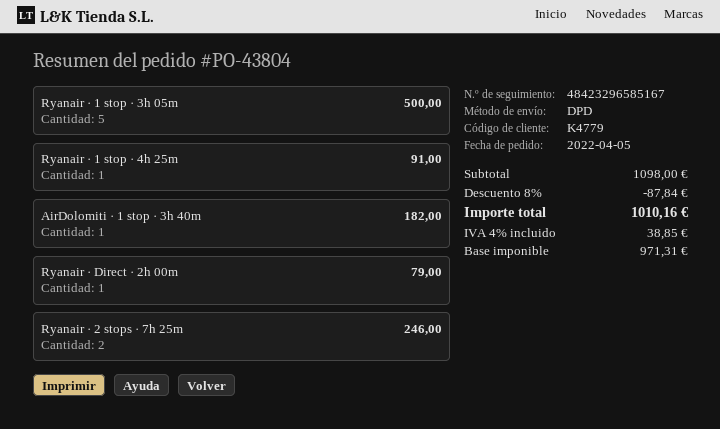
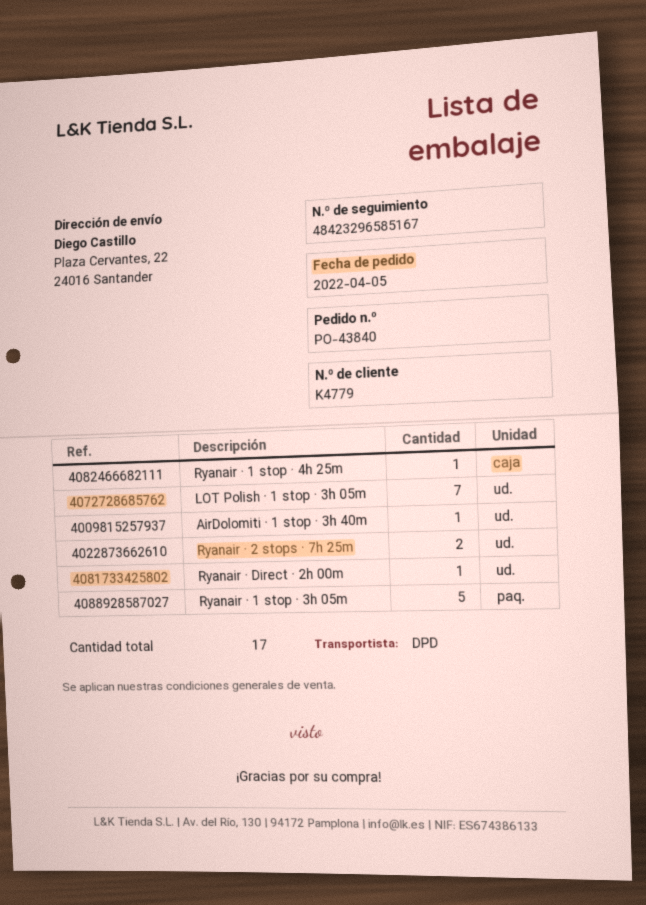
order number: PO-43804 -> PO-43840
LOT Polish · 1 stop · 3h 05m: none -> 7

